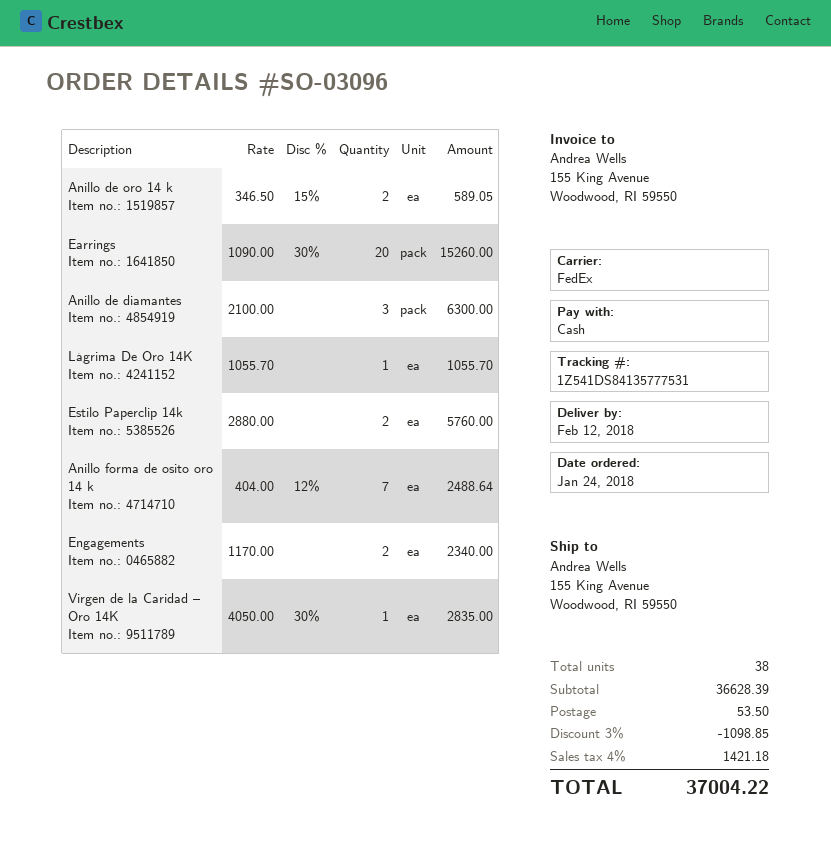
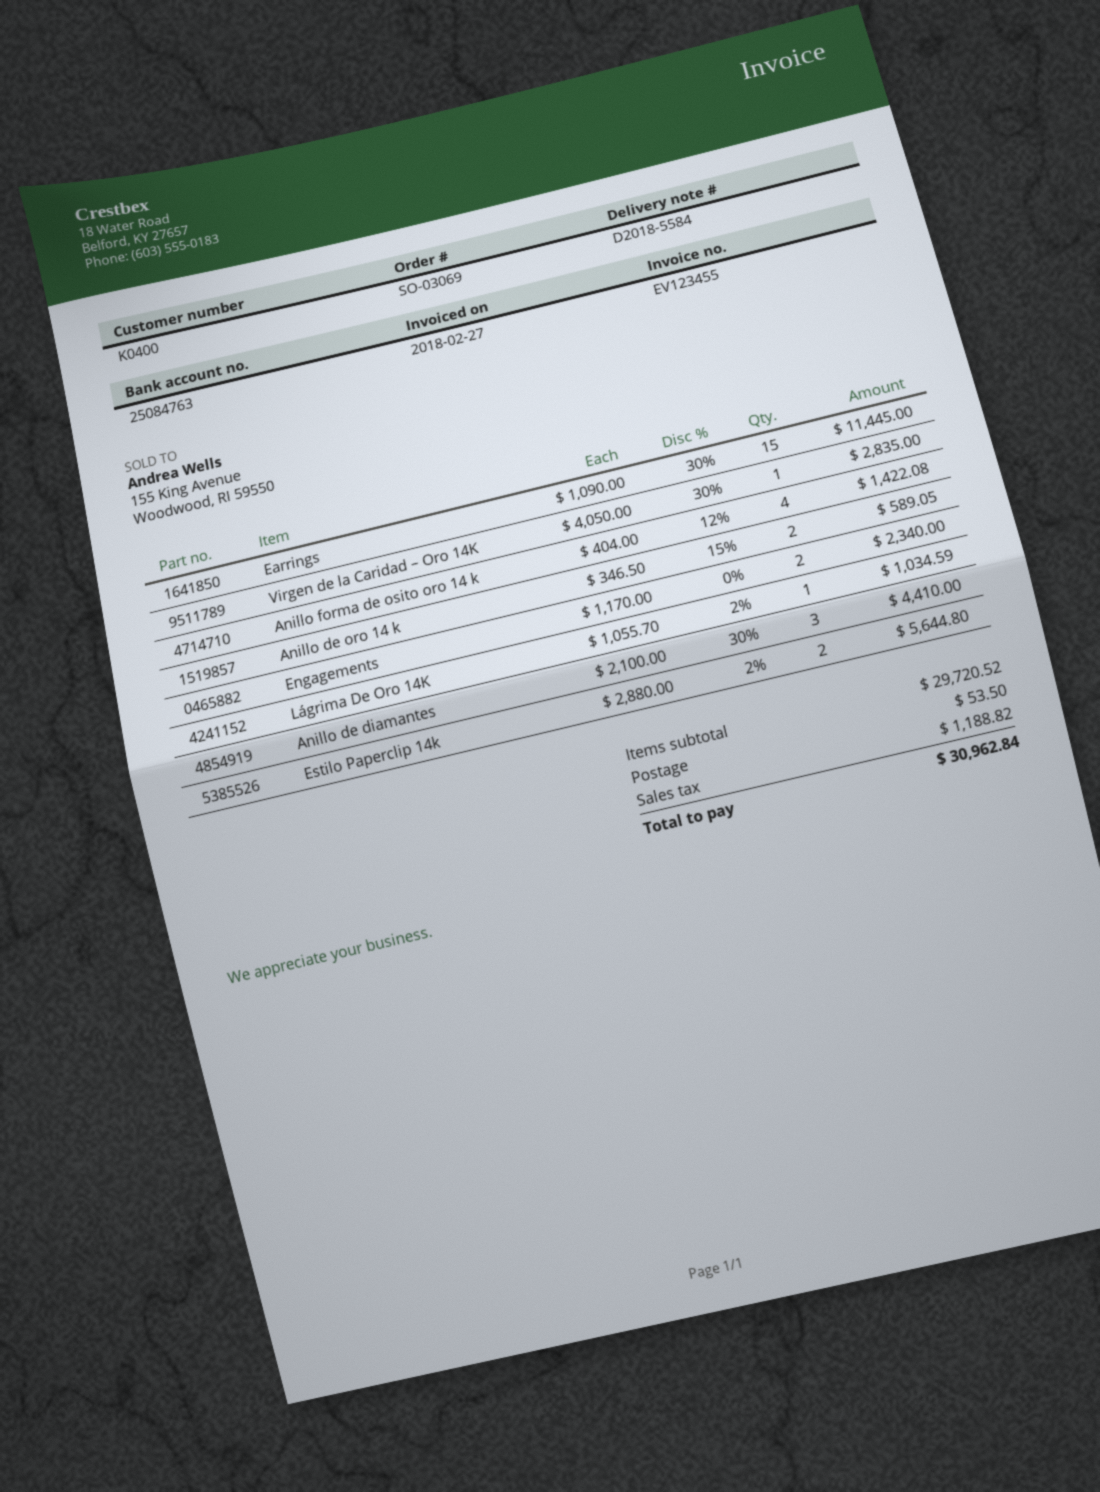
order number: SO-03096 -> SO-03069
Earrings: 20 x 1090.00 - 30% = 15260.00 -> 15 x 1090.00 - 30% = 11445.00
Anillo de diamantes: 3 x 2100.00 = 6300.00 -> 3 x 2100.00 - 30% = 4410.00
Lágrima De Oro 14K: 1 x 1055.70 = 1055.70 -> 1 x 1055.70 - 2% = 1034.59
Estilo Paperclip 14k: 2 x 2880.00 = 5760.00 -> 2 x 2880.00 - 2% = 5644.80
Anillo forma de osito oro 14 k: 7 x 404.00 - 12% = 2488.64 -> 4 x 404.00 - 12% = 1422.08
subtotal: 36628.39 -> 29720.52
discount: 3% = 1098.85 -> none
tax: 1421.18 -> 1188.82
total: 37004.22 -> 30962.84

